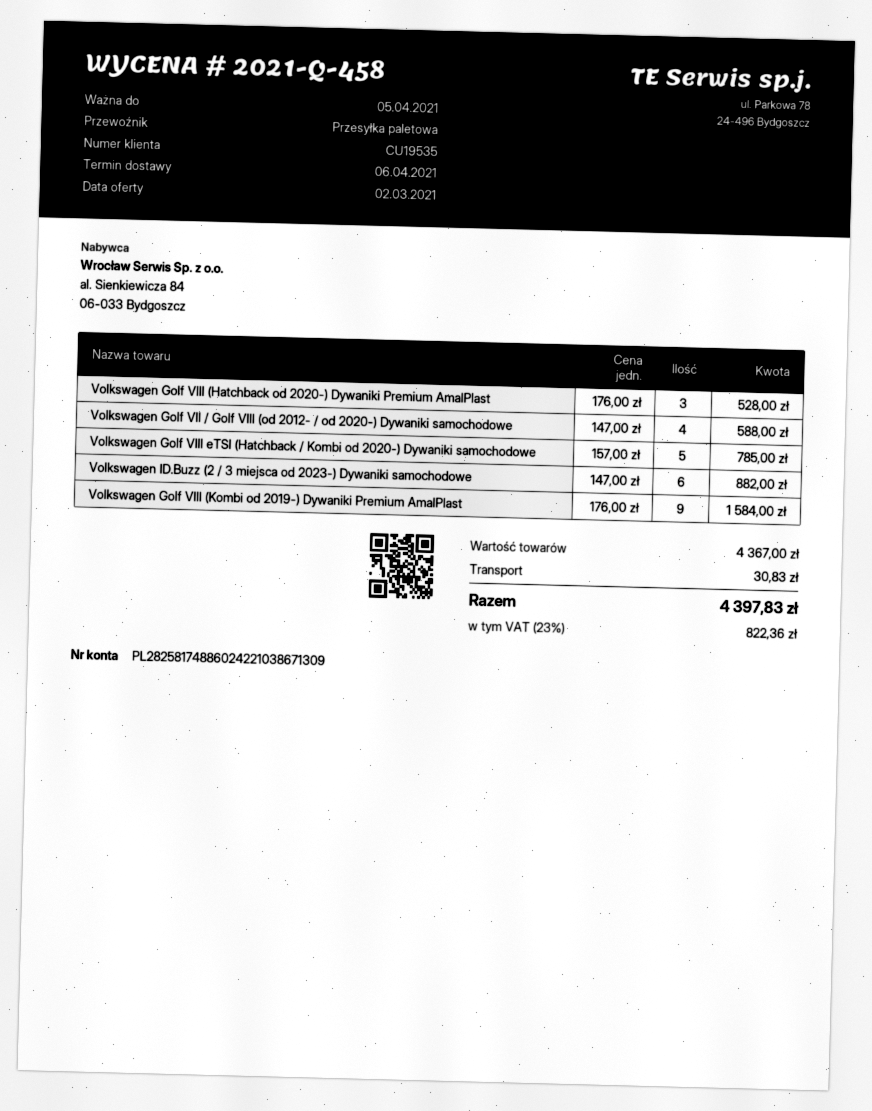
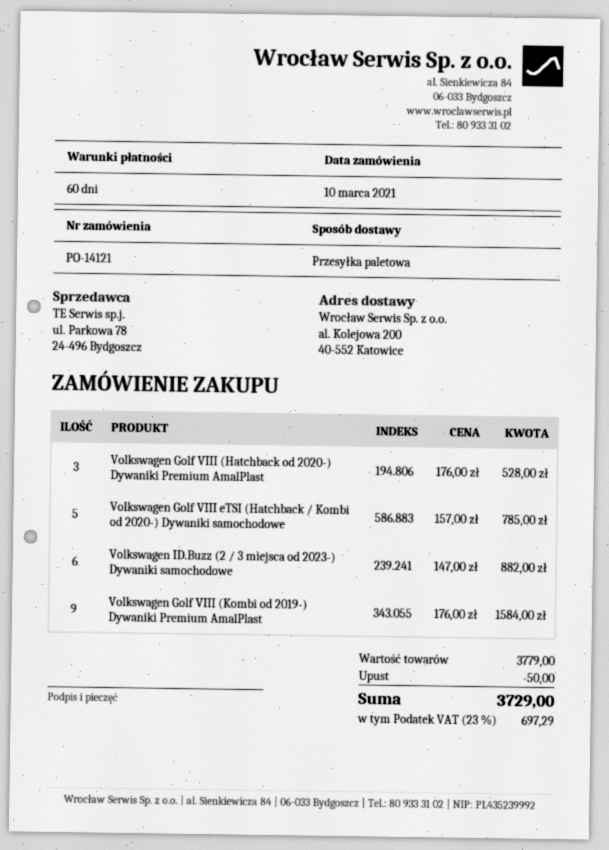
Volkswagen Golf VII / Golf VIII (od 2012- / od 2020-) Dywaniki samochodowe: 4 x 147.00 = 588.00 -> none
subtotal: 4367.00 -> 3779.00
discount: none -> 50.00
shipping: 30.83 -> none
tax: 23% = 822.36 -> 23% = 697.29
total: 4397.83 -> 3729.00

